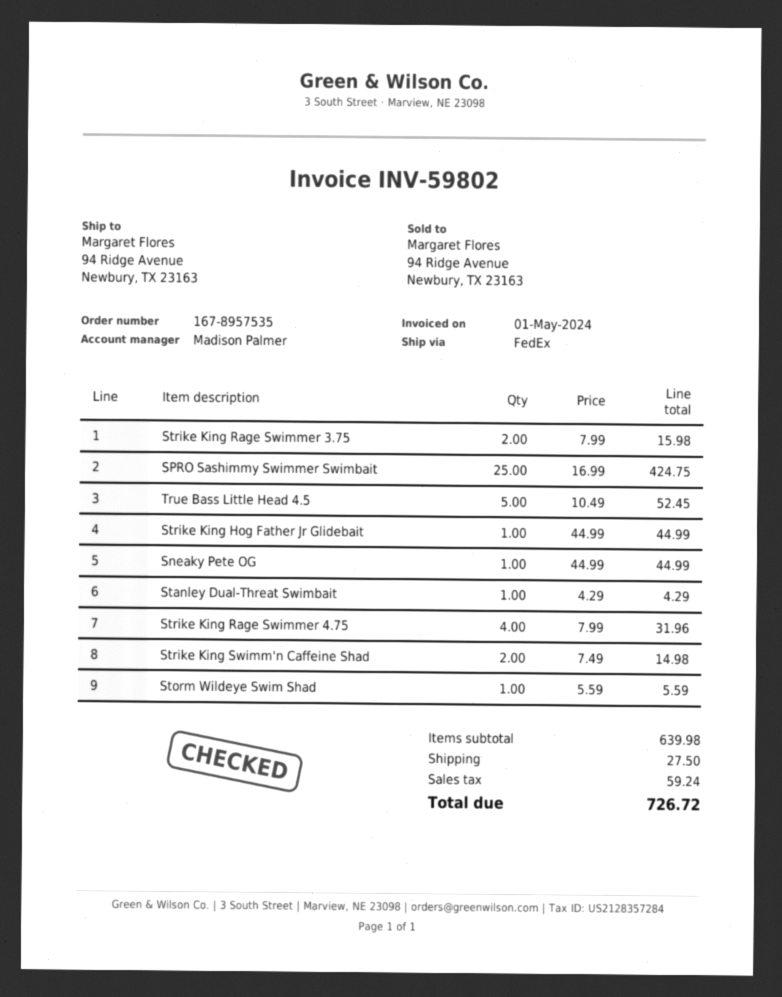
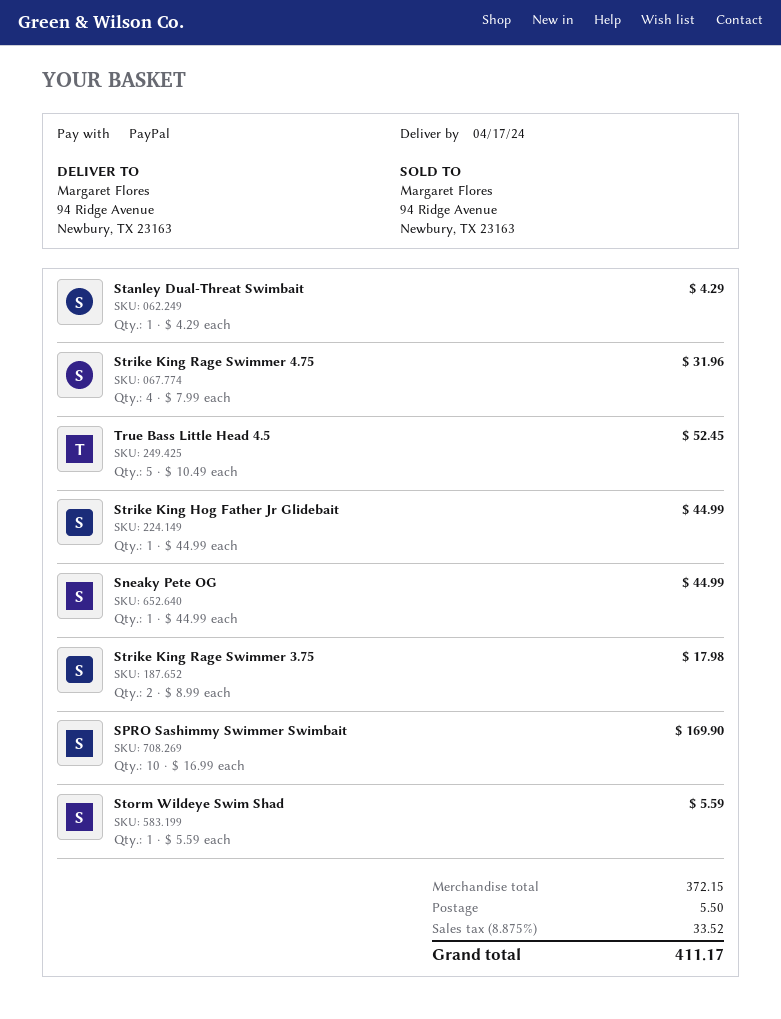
Strike King Rage Swimmer 3.75: 2 x 7.99 = 15.98 -> 2 x 8.99 = 17.98
SPRO Sashimmy Swimmer Swimbait: 25 x 16.99 = 424.75 -> 10 x 16.99 = 169.90
Strike King Swimm'n Caffeine Shad: 2 x 7.49 = 14.98 -> none
subtotal: 639.98 -> 372.15
shipping: 27.50 -> 5.50
tax: 59.24 -> 33.52
total: 726.72 -> 411.17

